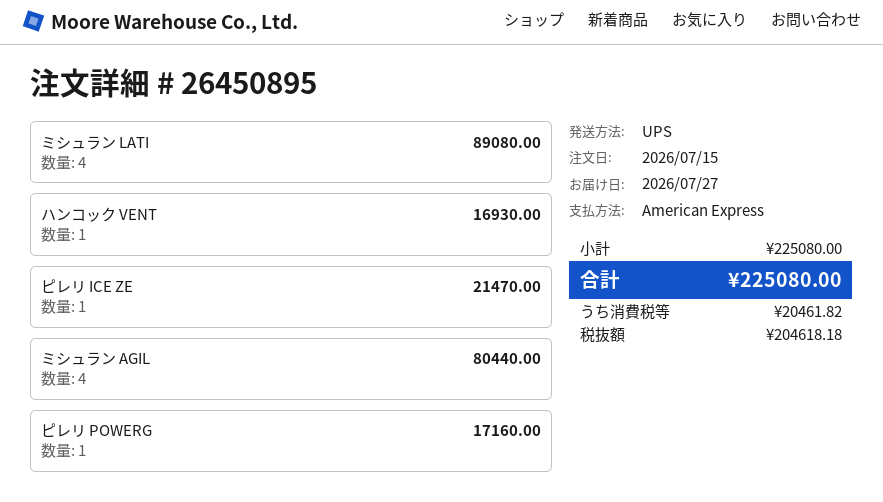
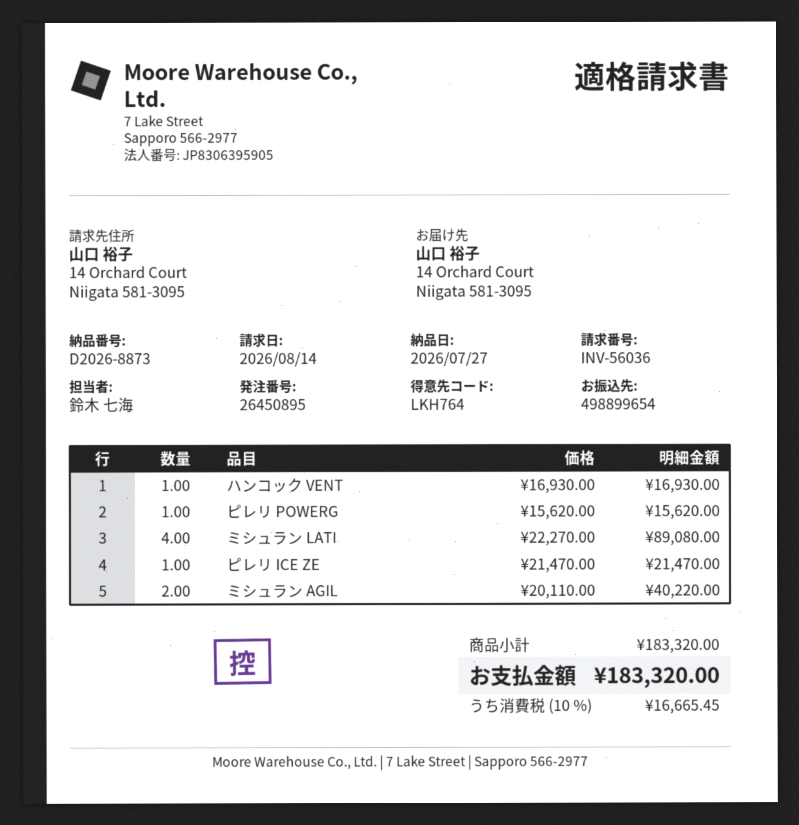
ミシュラン AGIL: 4 for 80440.00 -> 2 for 40220.00
ピレリ POWERG: 1 for 17160.00 -> 1 for 15620.00
subtotal: 225080.00 -> 183320.00
tax: 20461.82 -> 16665.45
total: 225080.00 -> 183320.00

